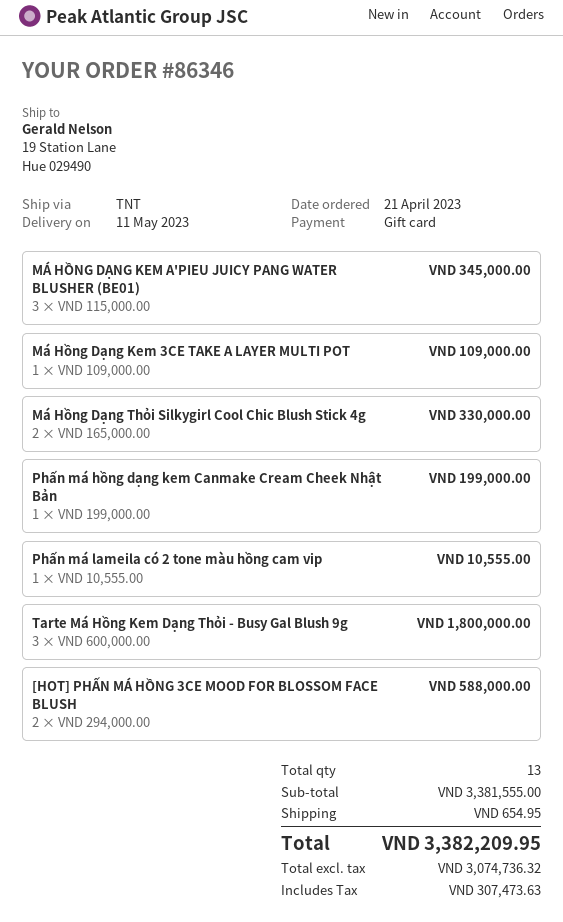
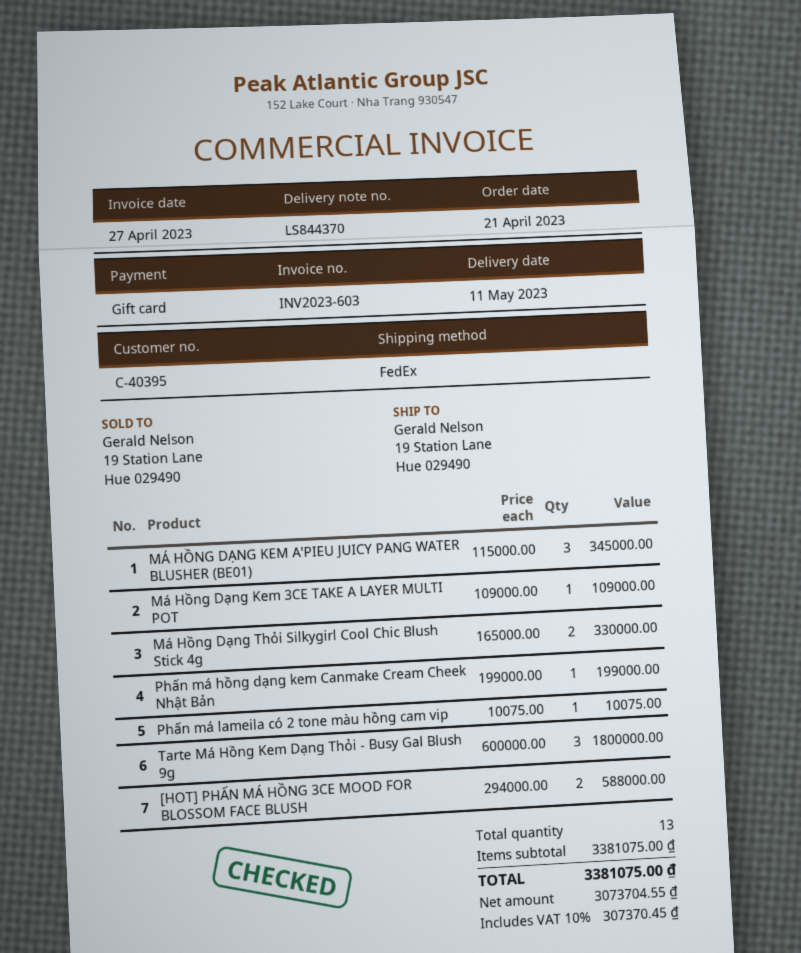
shipping method: TNT -> FedEx
Phấn má lameila có 2 tone màu hồng cam vip: 1 x 10555.00 = 10555.00 -> 1 x 10075.00 = 10075.00
subtotal: 3381555.00 -> 3381075.00
shipping: 654.95 -> none
net: 3074736.32 -> 3073704.55
tax: 307473.63 -> 307370.45
total: 3382209.95 -> 3381075.00

